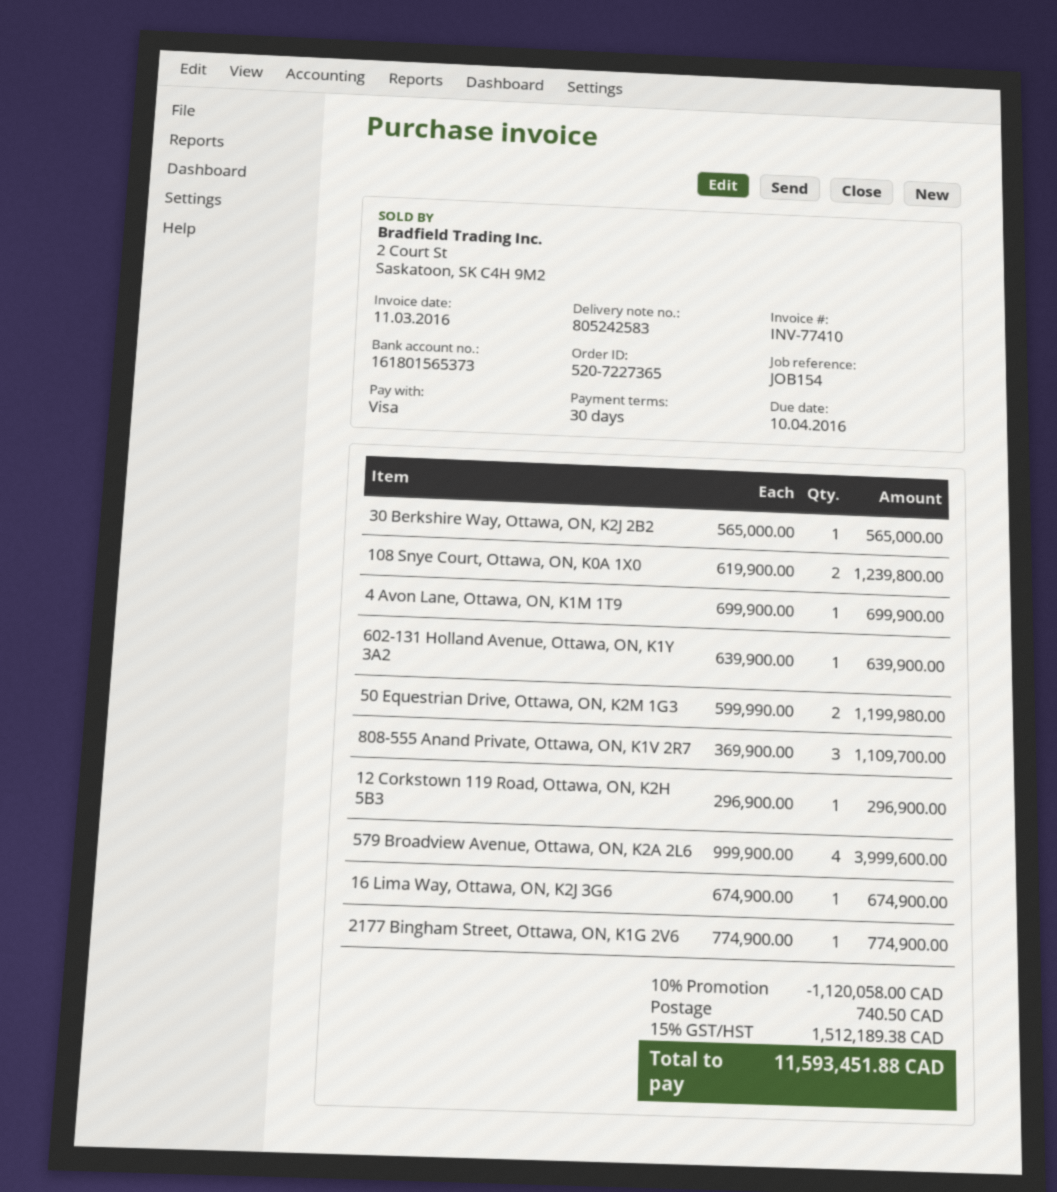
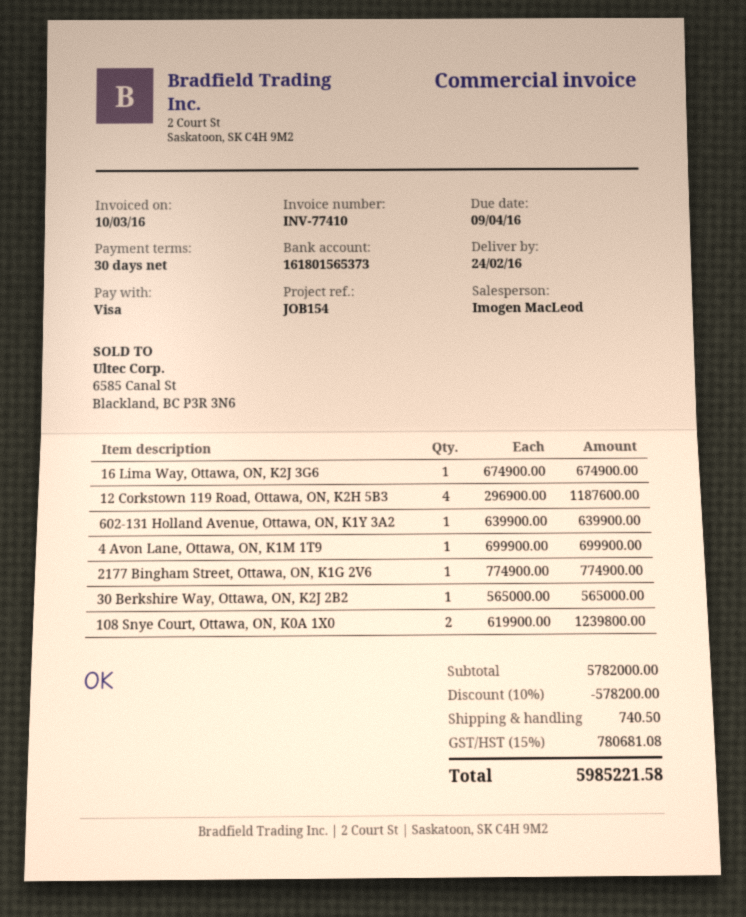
invoice date: 2016-03-11 -> 2016-03-10
due date: 2016-04-10 -> 2016-04-09
50 Equestrian Drive, Ottawa, ON, K2M 1G3: 2 x 599990.00 = 1199980.00 -> none
808-555 Anand Private, Ottawa, ON, K1V 2R7: 3 x 369900.00 = 1109700.00 -> none
12 Corkstown 119 Road, Ottawa, ON, K2H 5B3: 1 x 296900.00 = 296900.00 -> 4 x 296900.00 = 1187600.00
579 Broadview Avenue, Ottawa, ON, K2A 2L6: 4 x 999900.00 = 3999600.00 -> none
discount: 10% = 1120058.00 -> 10% = 578200.00
tax: 15% = 1512189.38 -> 15% = 780681.08
total: 11593451.88 -> 5985221.58

